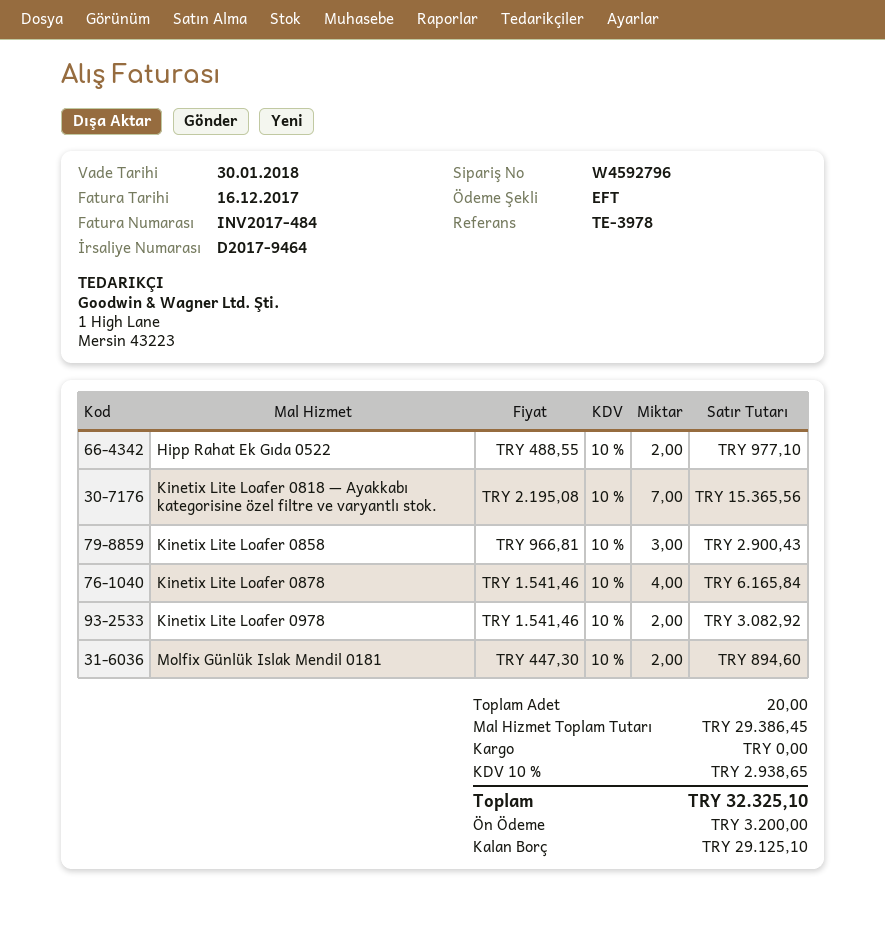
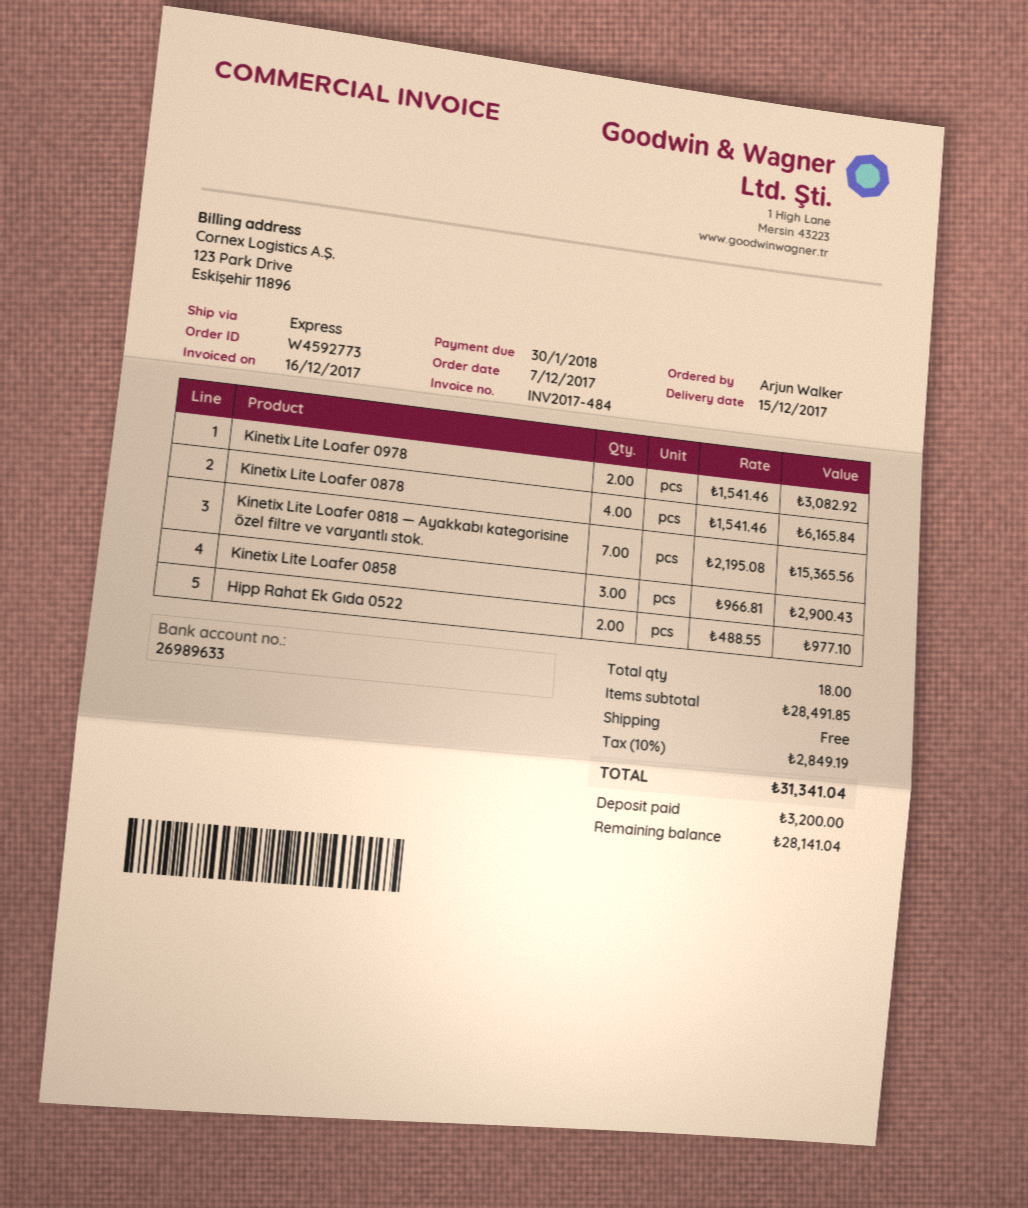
order number: W4592796 -> W4592773
Molfix Günlük Islak Mendil 0181: 2 x 447.30 = 894.60 -> none
total quantity: 20 -> 18
subtotal: 29386.45 -> 28491.85
tax: 10% = 2938.65 -> 10% = 2849.19
total: 32325.10 -> 31341.04
balance: 29125.10 -> 28141.04

